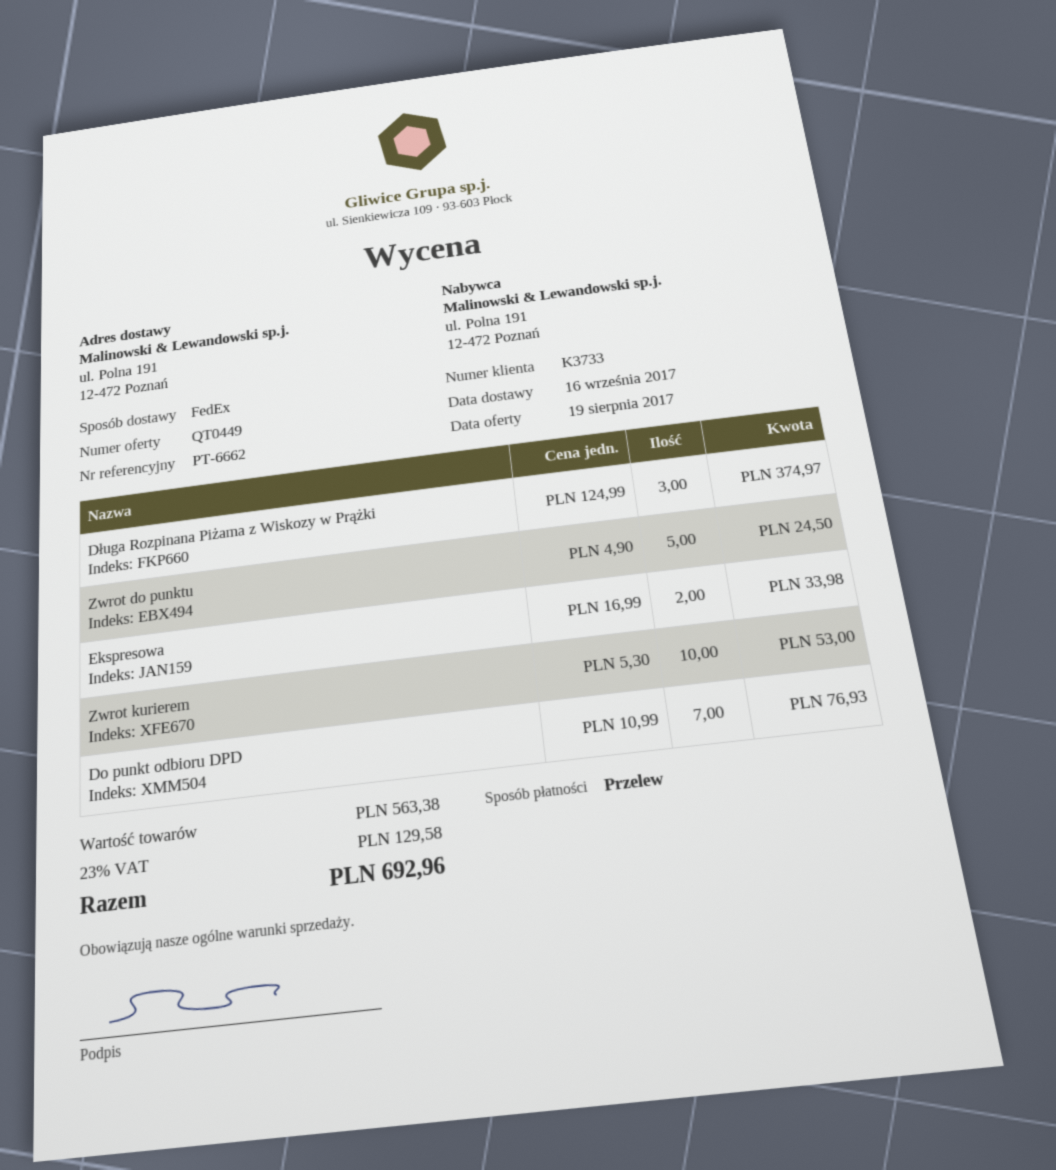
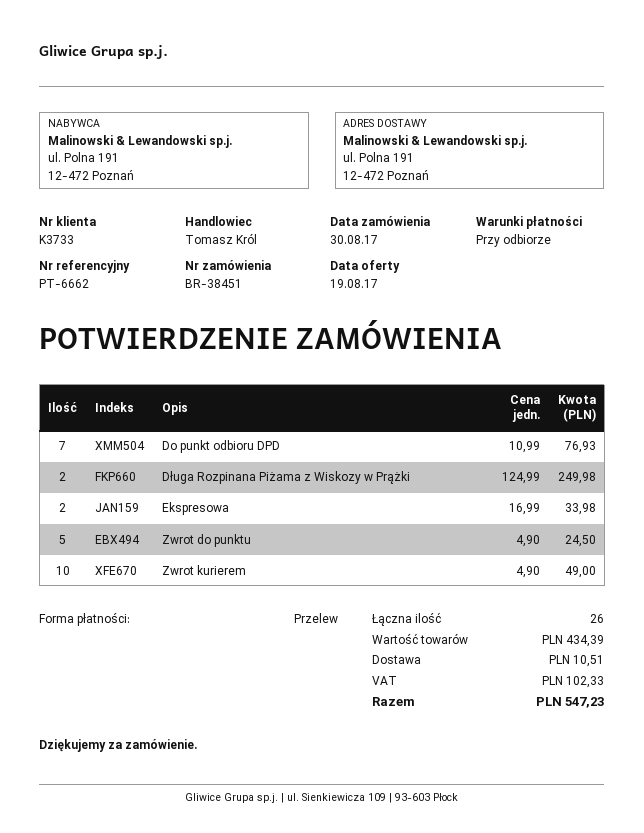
Długa Rozpinana Piżama z Wiskozy w Prążki: 3 x 124.99 = 374.97 -> 2 x 124.99 = 249.98
Zwrot kurierem: 10 x 5.30 = 53.00 -> 10 x 4.90 = 49.00
subtotal: 563.38 -> 434.39
shipping: none -> 10.51
tax: 129.58 -> 102.33
total: 692.96 -> 547.23

